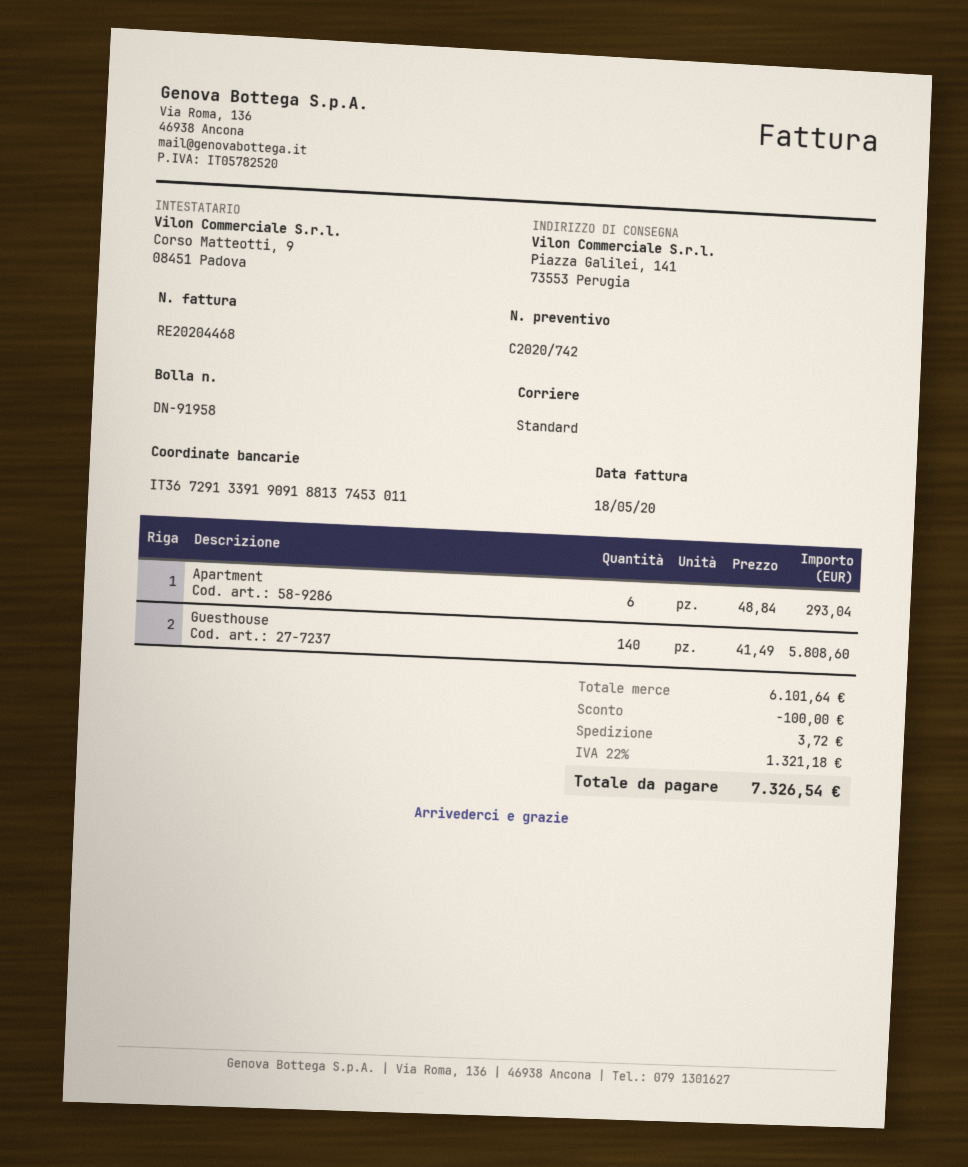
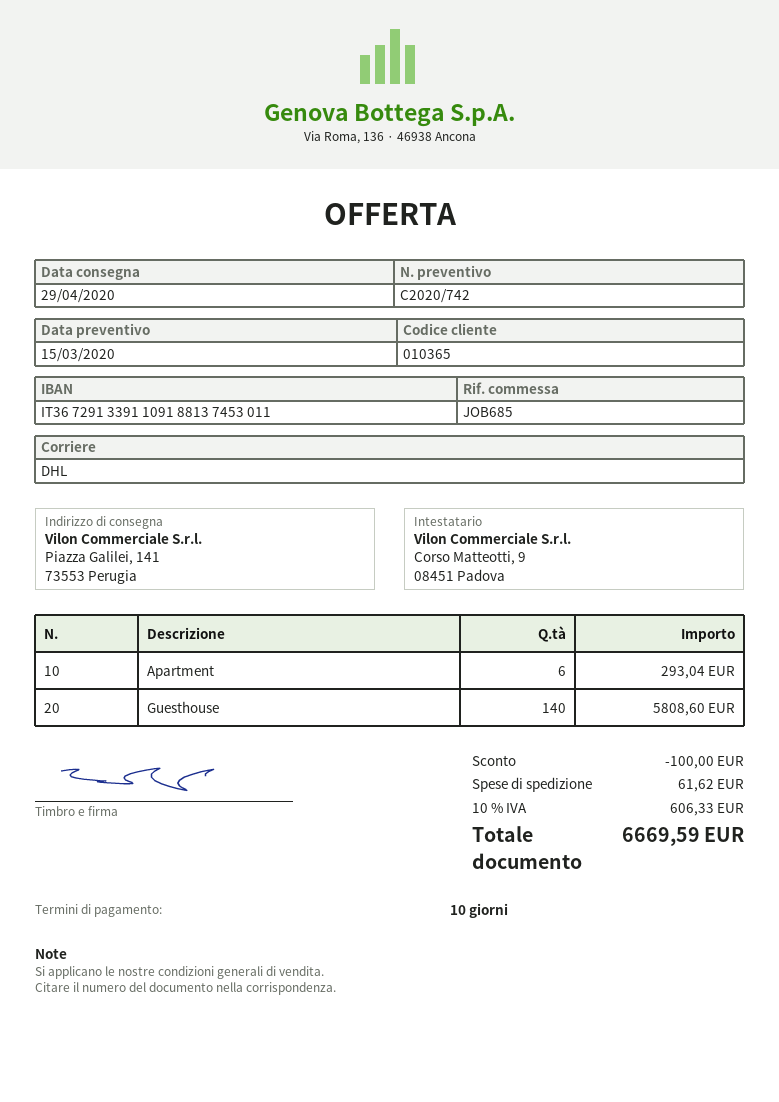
bank account: IT3672913391909188137453011 -> IT3672913391109188137453011
shipping method: standard -> DHL
shipping: 3.72 -> 61.62
tax: 22% = 1321.18 -> 10% = 606.33
total: 7326.54 -> 6669.59

